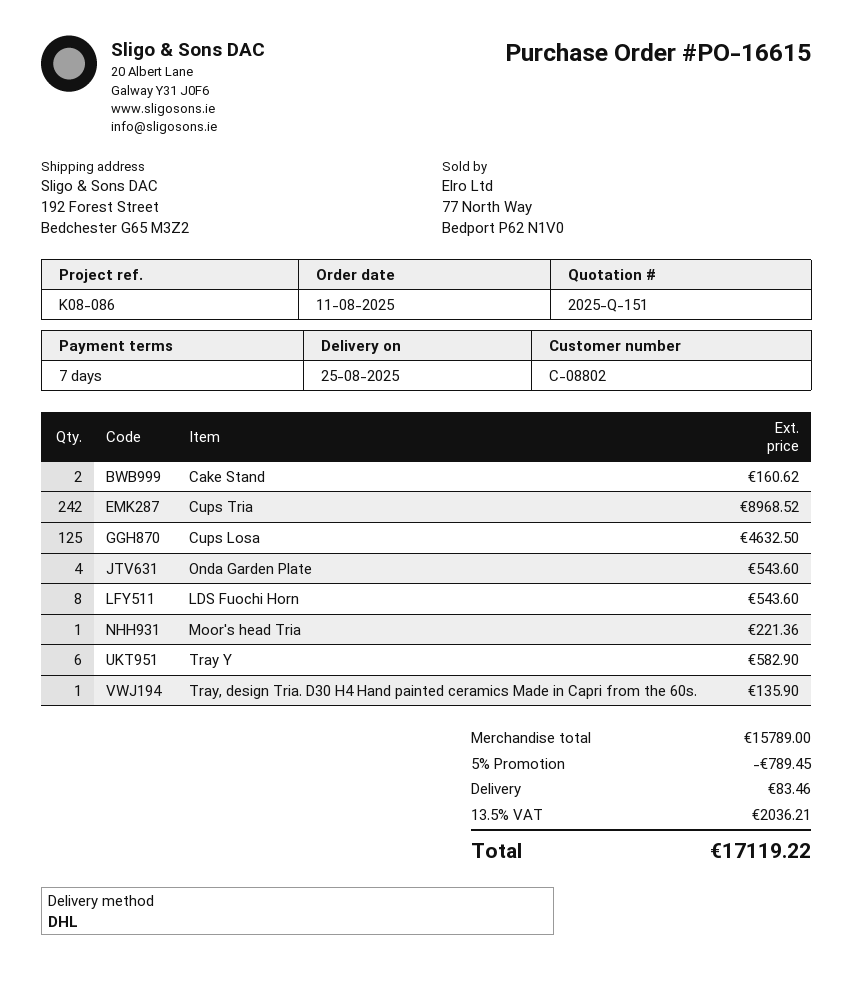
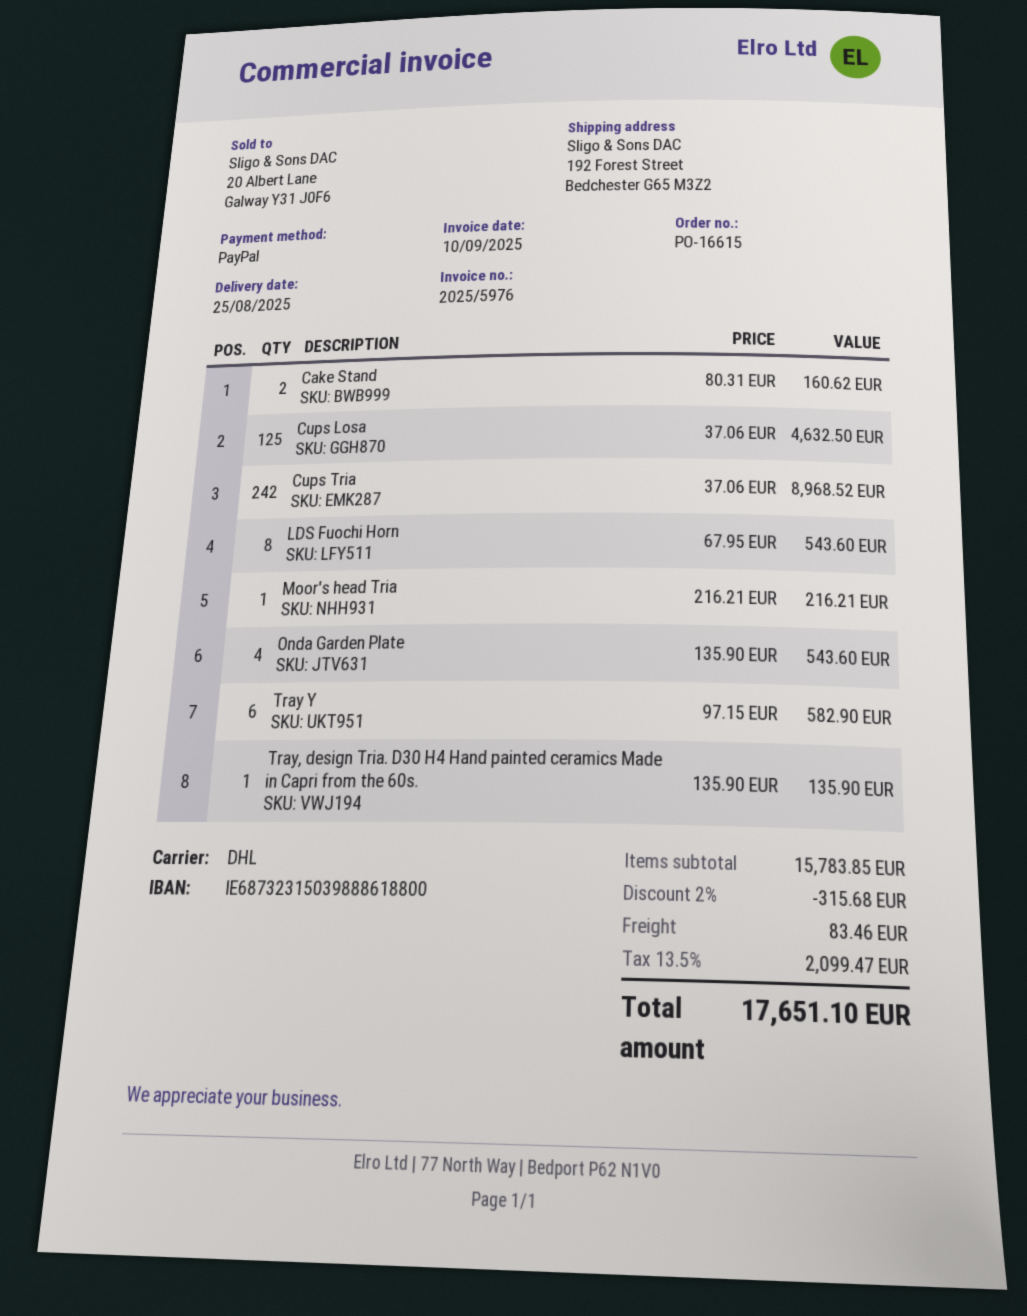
Moor's head Tria: 1 for 221.36 -> 1 for 216.21
subtotal: 15789.00 -> 15783.85
discount: 5% = 789.45 -> 2% = 315.68
tax: 13.5% = 2036.21 -> 13.5% = 2099.47
total: 17119.22 -> 17651.10

